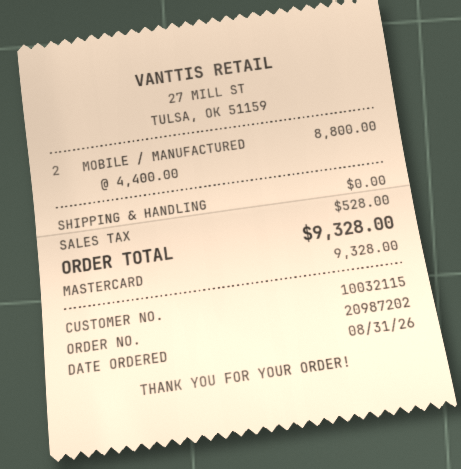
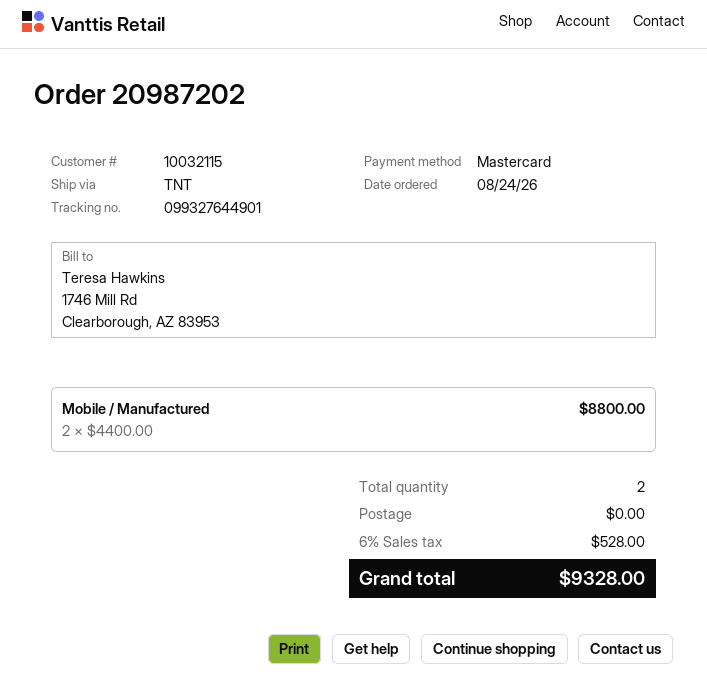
order date: 2026-08-31 -> 2026-08-24

